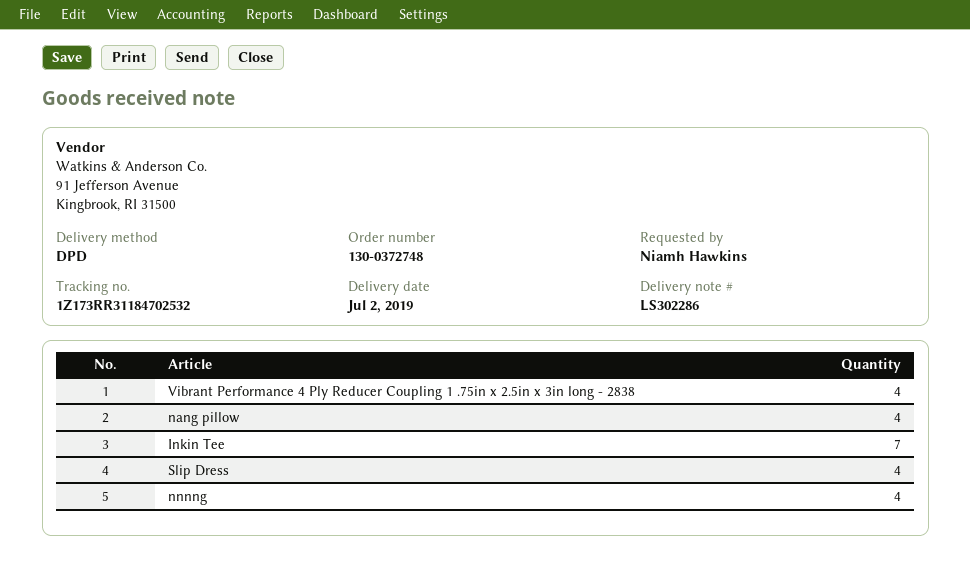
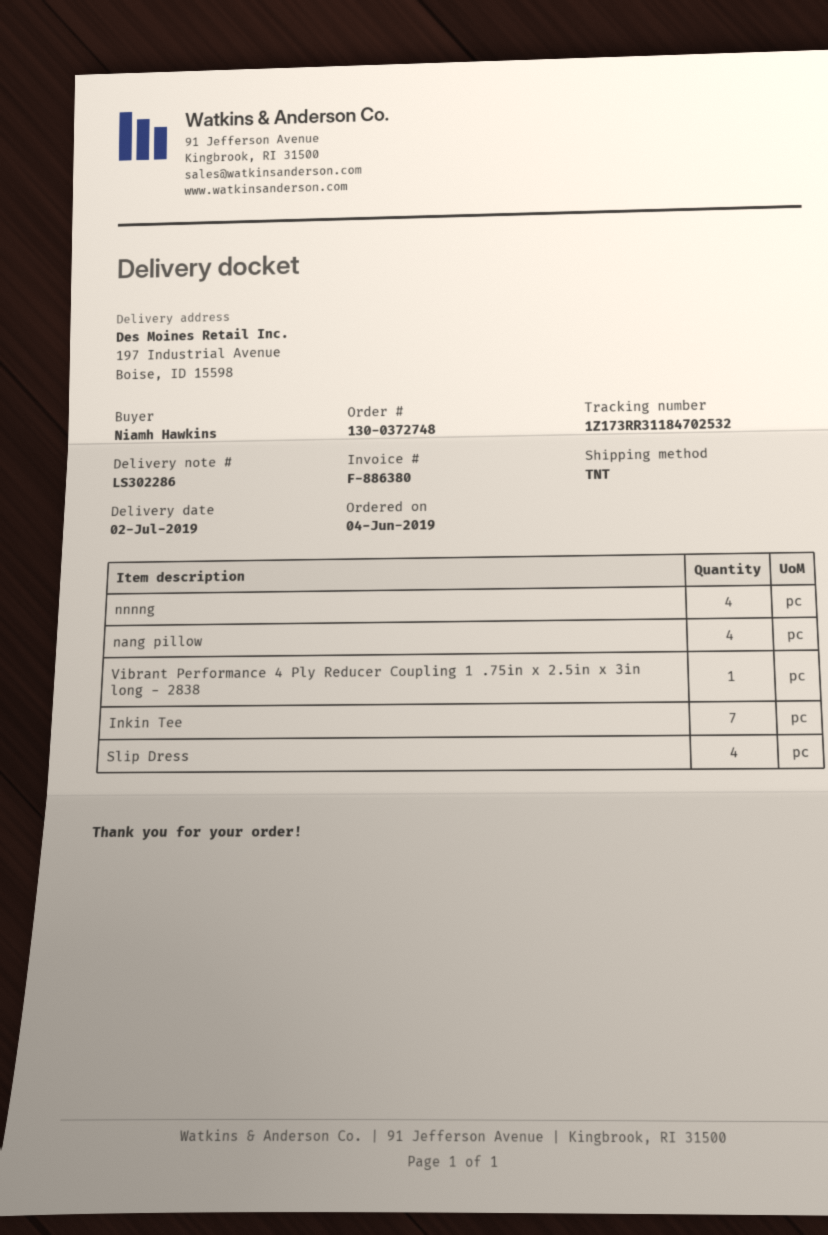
shipping method: DPD -> TNT
Vibrant Performance 4 Ply Reducer Coupling 1 .75in x 2.5in x 3in long - 2838: 4 -> 1

